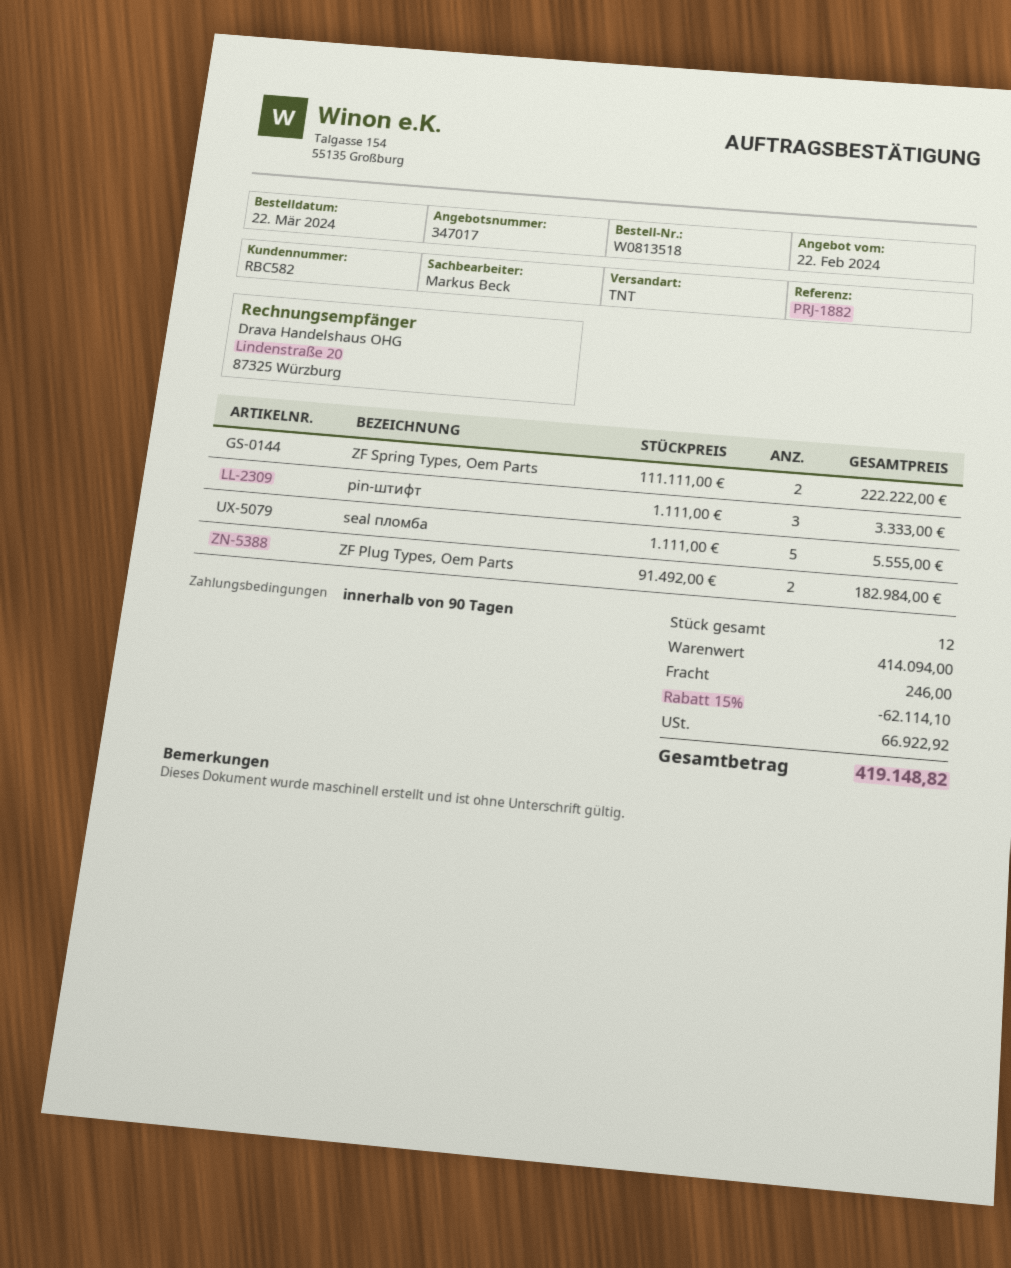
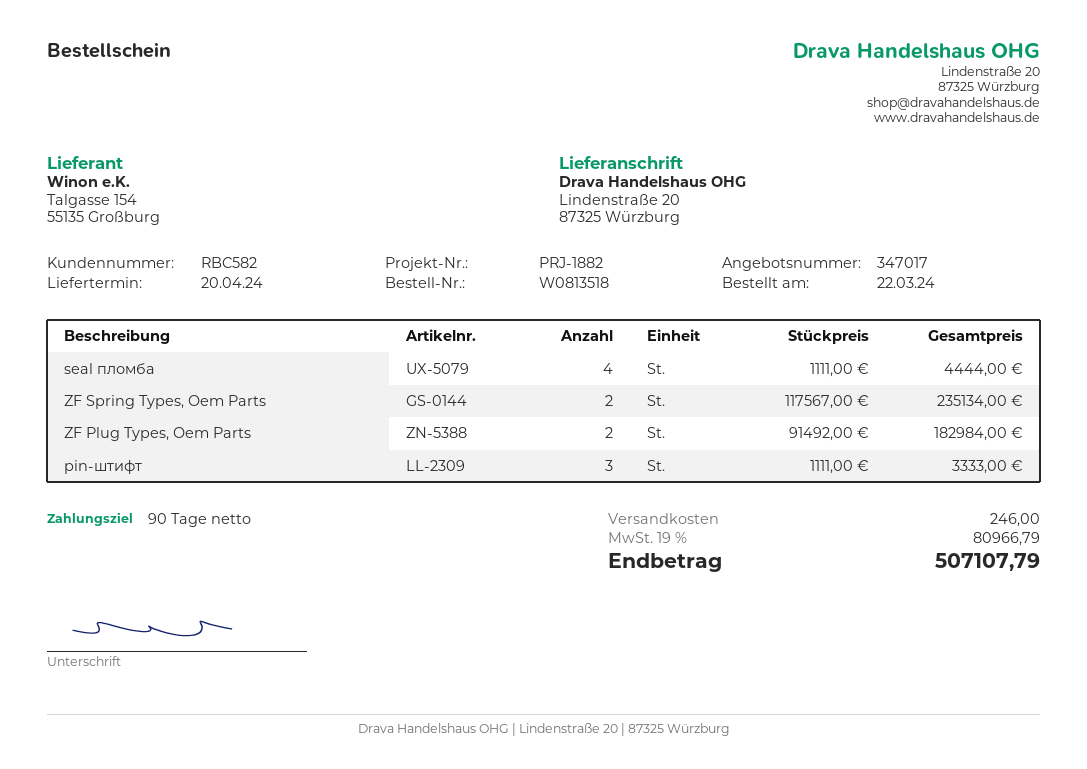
ZF Spring Types, Oem Parts: 2 x 111111.00 = 222222.00 -> 2 x 117567.00 = 235134.00
seal пломба: 5 x 1111.00 = 5555.00 -> 4 x 1111.00 = 4444.00
discount: 15% = 62114.10 -> none
tax: 66922.92 -> 80966.79
total: 419148.82 -> 507107.79

